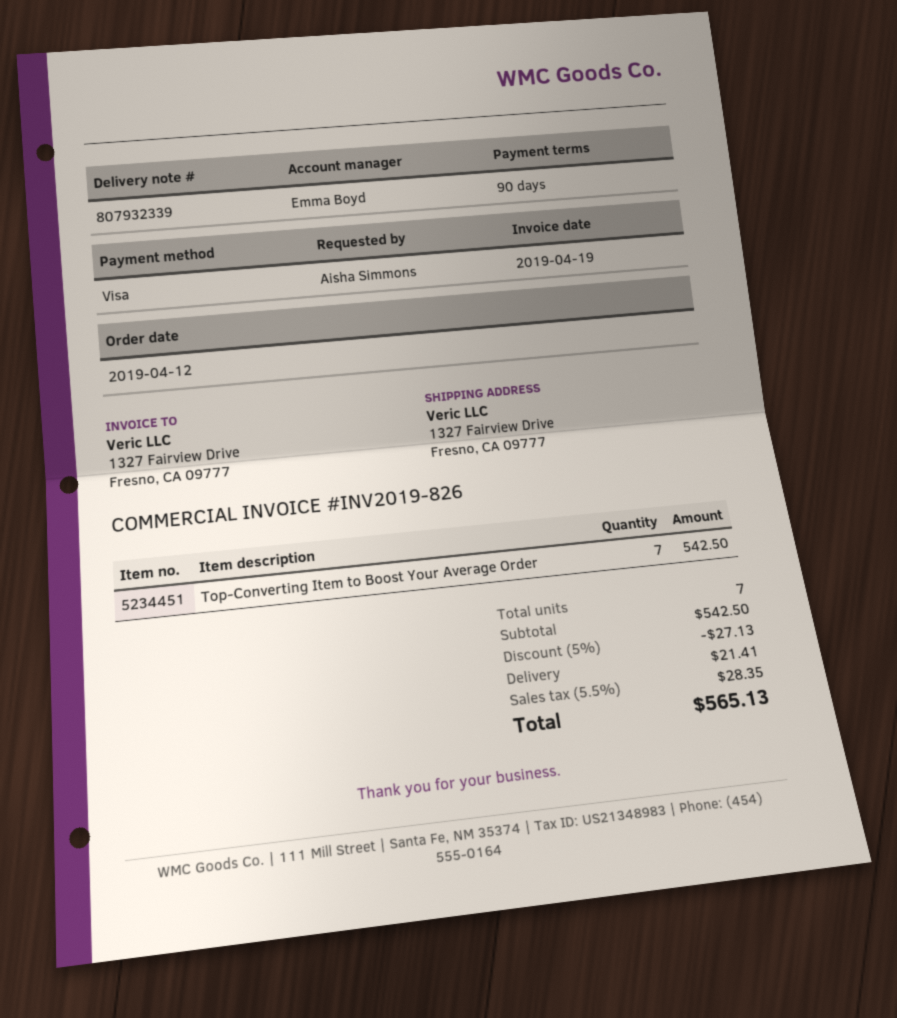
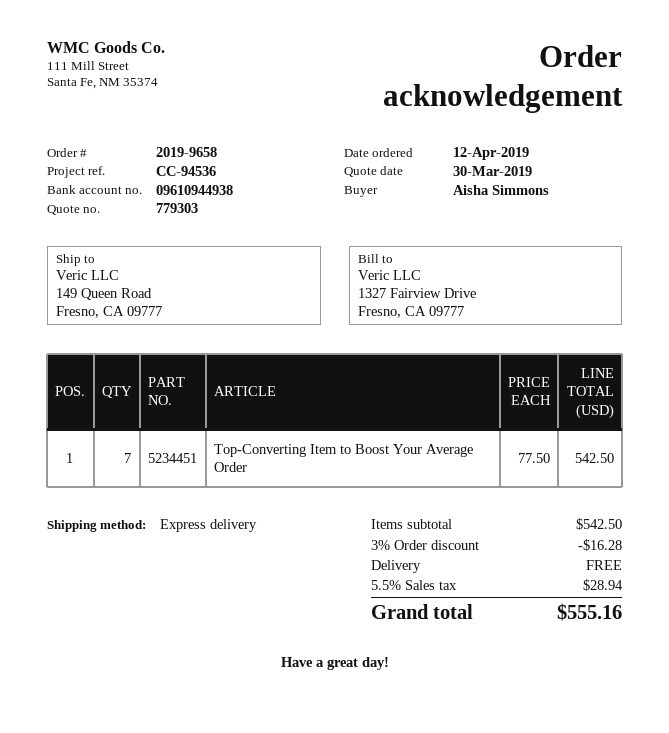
ship to: 1327 Fairview Drive, Fresno, CA 09777 -> 149 Queen Road, Fresno, CA 09777
discount: 5% = 27.13 -> 3% = 16.28
shipping: 21.41 -> 0.00
tax: 5.5% = 28.35 -> 5.5% = 28.94
total: 565.13 -> 555.16

